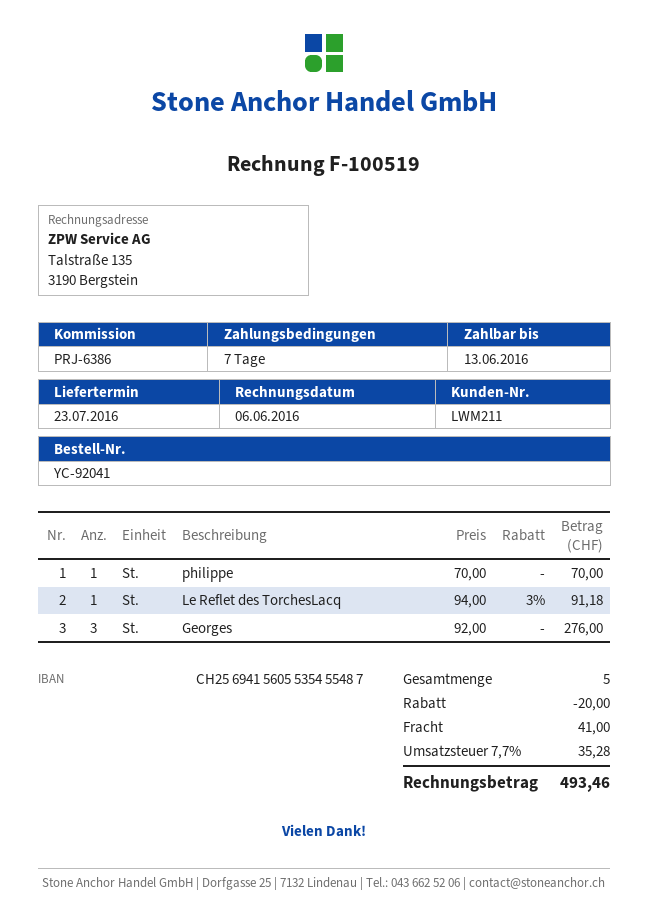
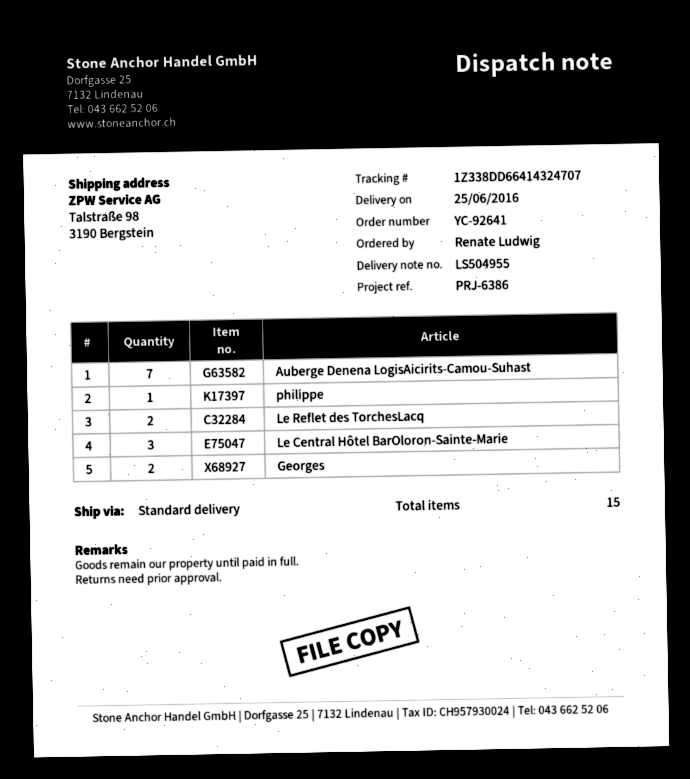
order number: YC-92041 -> YC-92641
delivery date: 2016-07-23 -> 2016-06-25
Le Reflet des TorchesLacq: 1 -> 2
Georges: 3 -> 2
Auberge Denena LogisAicirits-Camou-Suhast: none -> 7
Le Central Hôtel BarOloron-Sainte-Marie: none -> 3
total quantity: 5 -> 15

